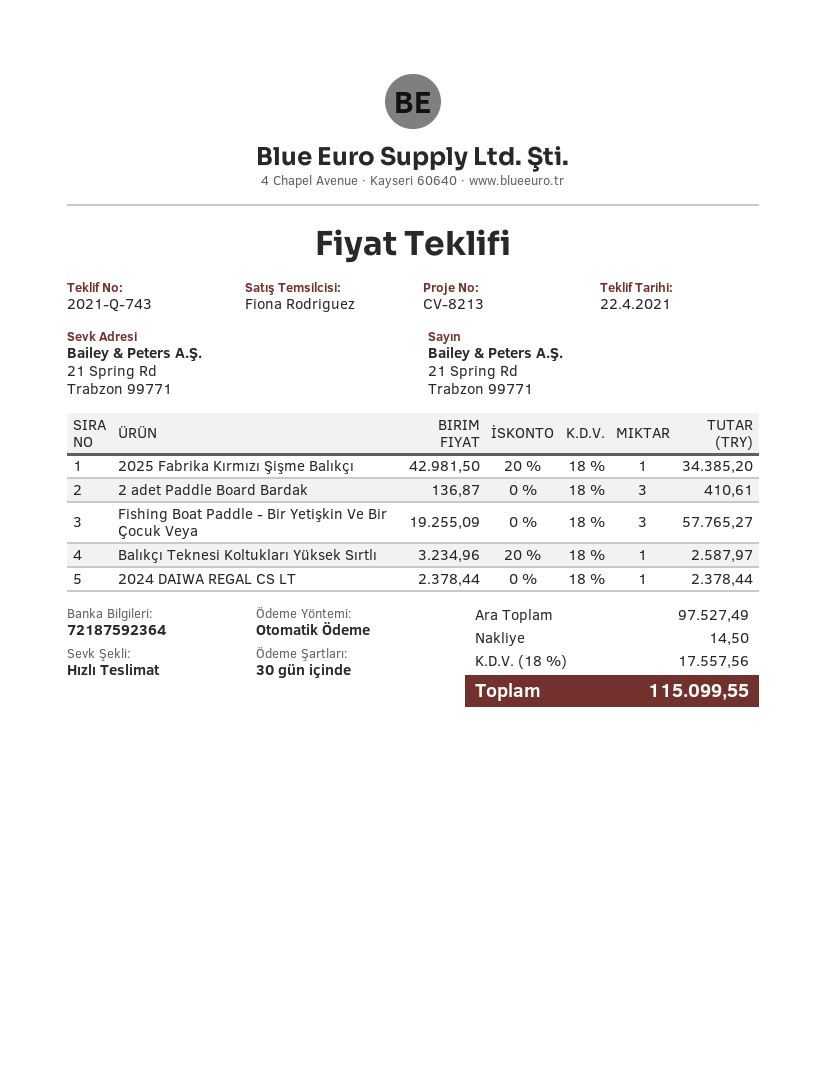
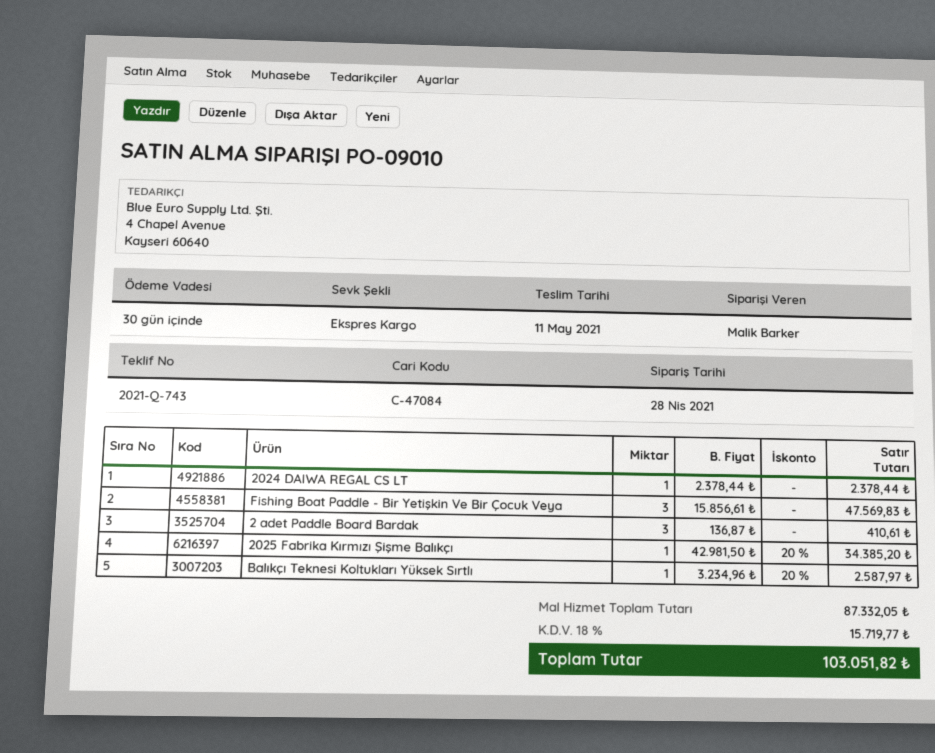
Fishing Boat Paddle - Bir Yetişkin Ve Bir Çocuk Veya: 3 x 19255.09 = 57765.27 -> 3 x 15856.61 = 47569.83
subtotal: 97527.49 -> 87332.05
shipping: 14.50 -> none
tax: 18% = 17557.56 -> 18% = 15719.77
total: 115099.55 -> 103051.82

